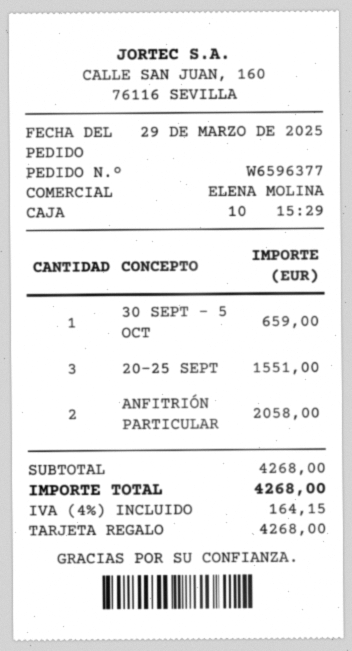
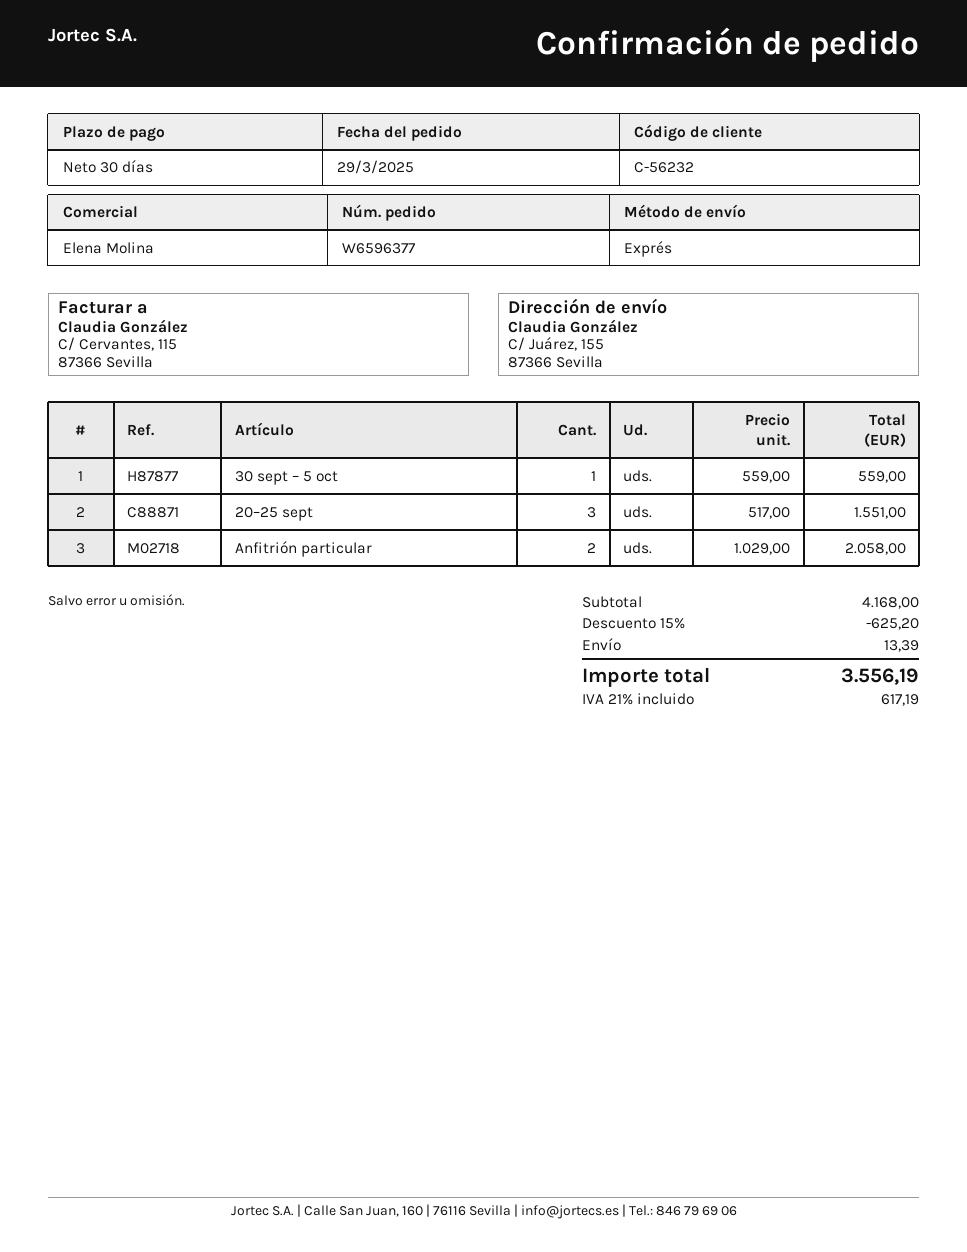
30 SEPT – 5 OCT: 1 for 659.00 -> 1 for 559.00
subtotal: 4268.00 -> 4168.00
discount: none -> 15% = 625.20
shipping: none -> 13.39
tax: 4% = 164.15 -> 21% = 617.19
total: 4268.00 -> 3556.19

